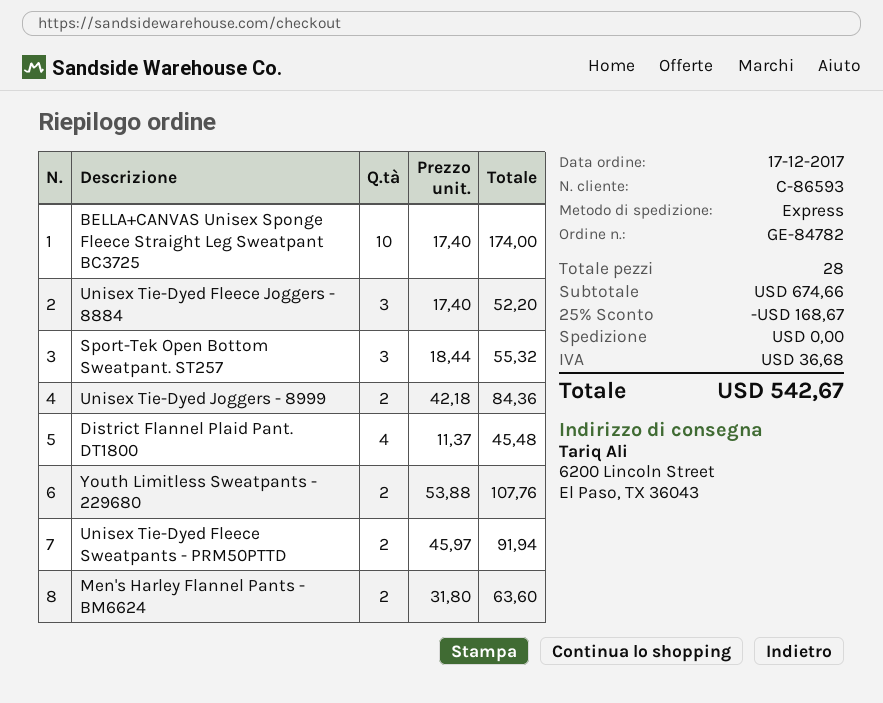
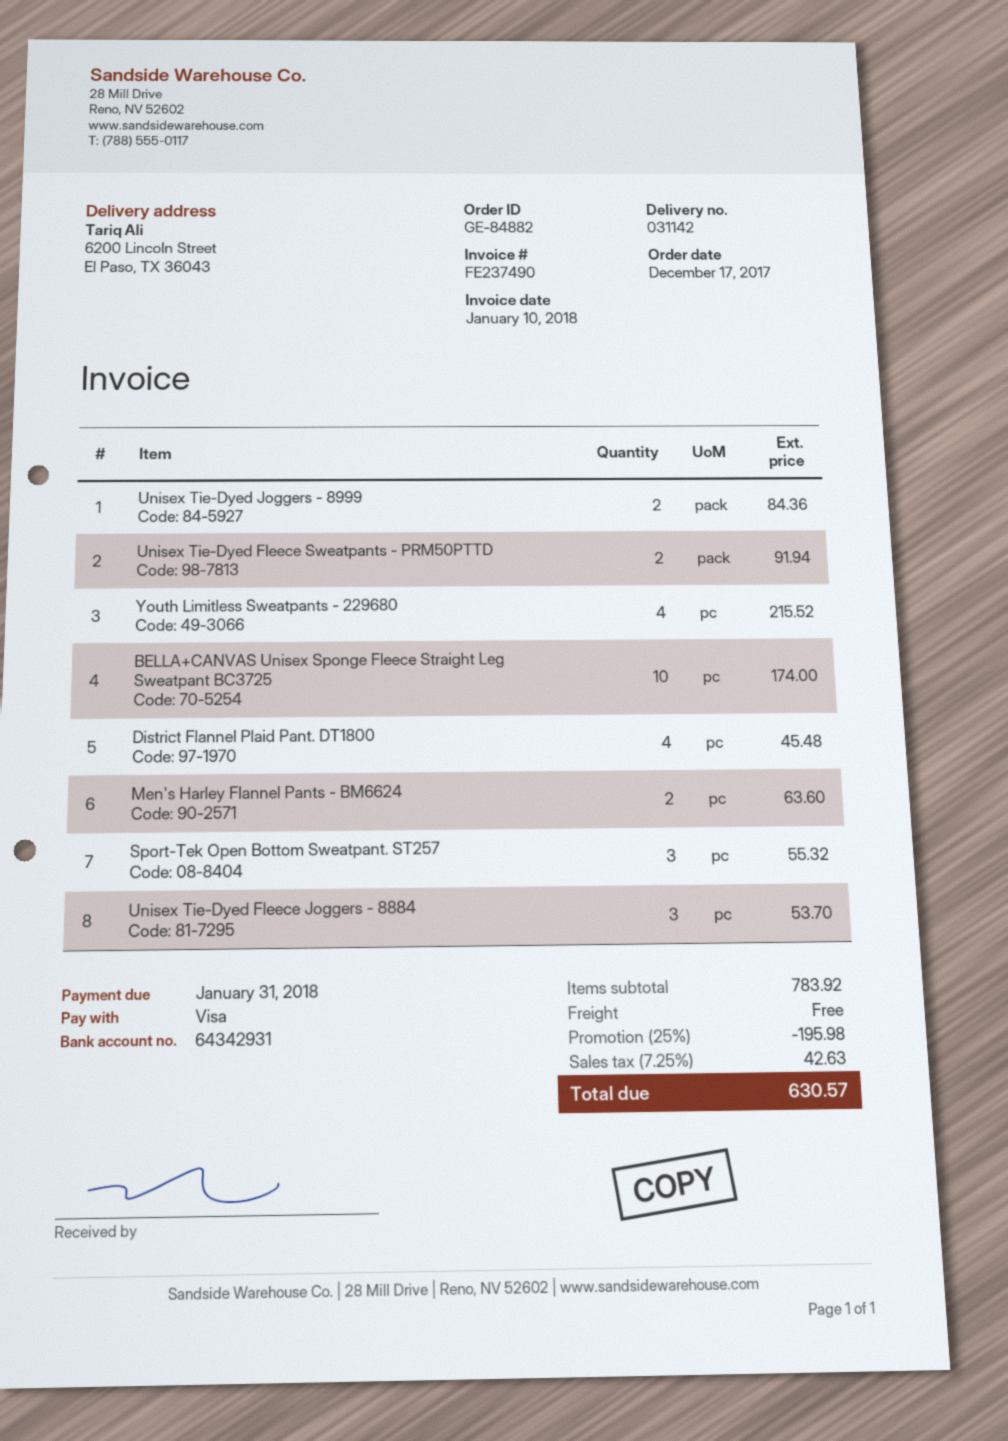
order number: GE-84782 -> GE-84882
Unisex Tie-Dyed Fleece Joggers - 8884: 3 for 52.20 -> 3 for 53.70
Youth Limitless Sweatpants - 229680: 2 for 107.76 -> 4 for 215.52
subtotal: 674.66 -> 783.92
discount: 25% = 168.67 -> 25% = 195.98
tax: 36.68 -> 42.63
total: 542.67 -> 630.57

